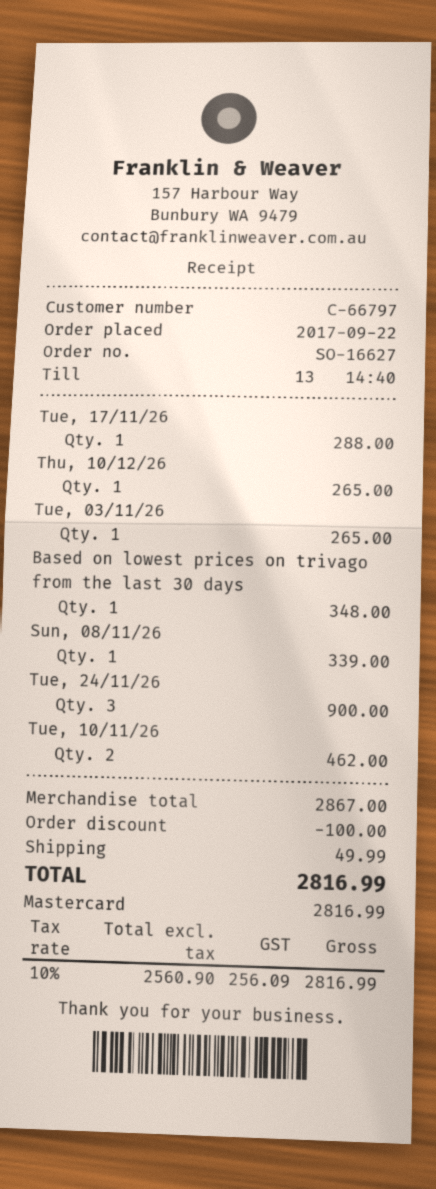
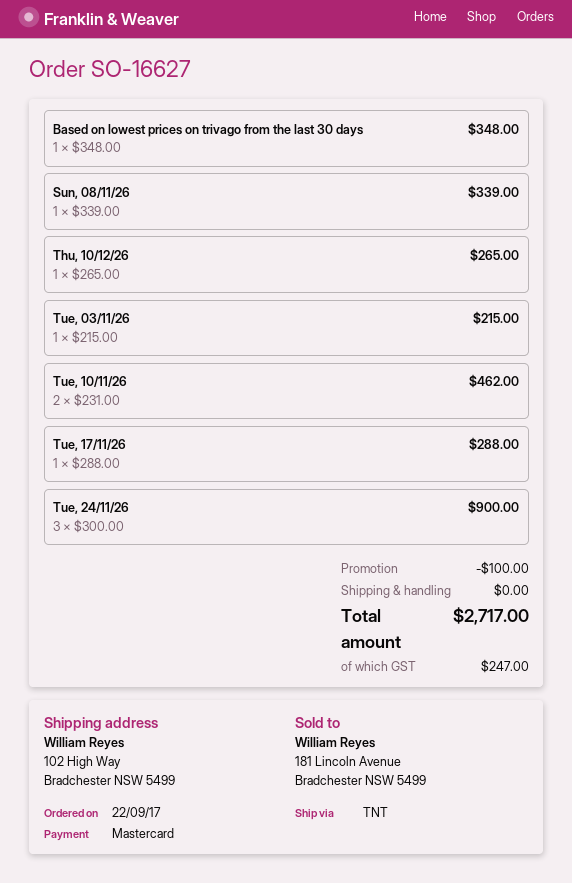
Tue, 03/11/26: 1 for 265.00 -> 1 for 215.00
shipping: 49.99 -> 0.00
tax: 256.09 -> 247.00
total: 2816.99 -> 2717.00

